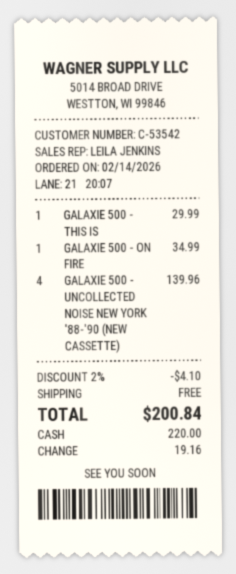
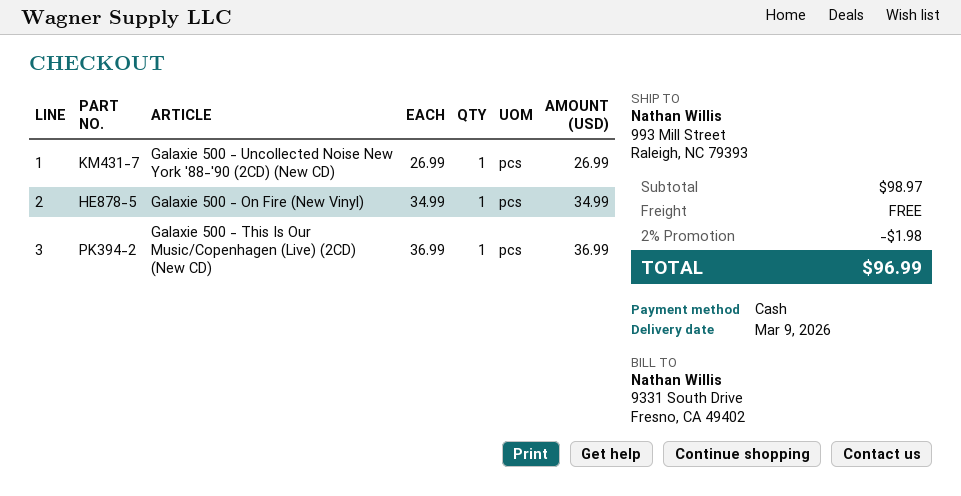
GALAXIE 500 - THIS IS: 1 for 29.99 -> 1 for 36.99
GALAXIE 500 - UNCOLLECTED NOISE NEW YORK '88-'90 (NEW CASSETTE): 4 for 139.96 -> none
Galaxie 500 - Uncollected Noise New York '88-'90 (2CD) (New CD): none -> 1 for 26.99
discount: 2% = 4.10 -> 2% = 1.98
total: 200.84 -> 96.99

